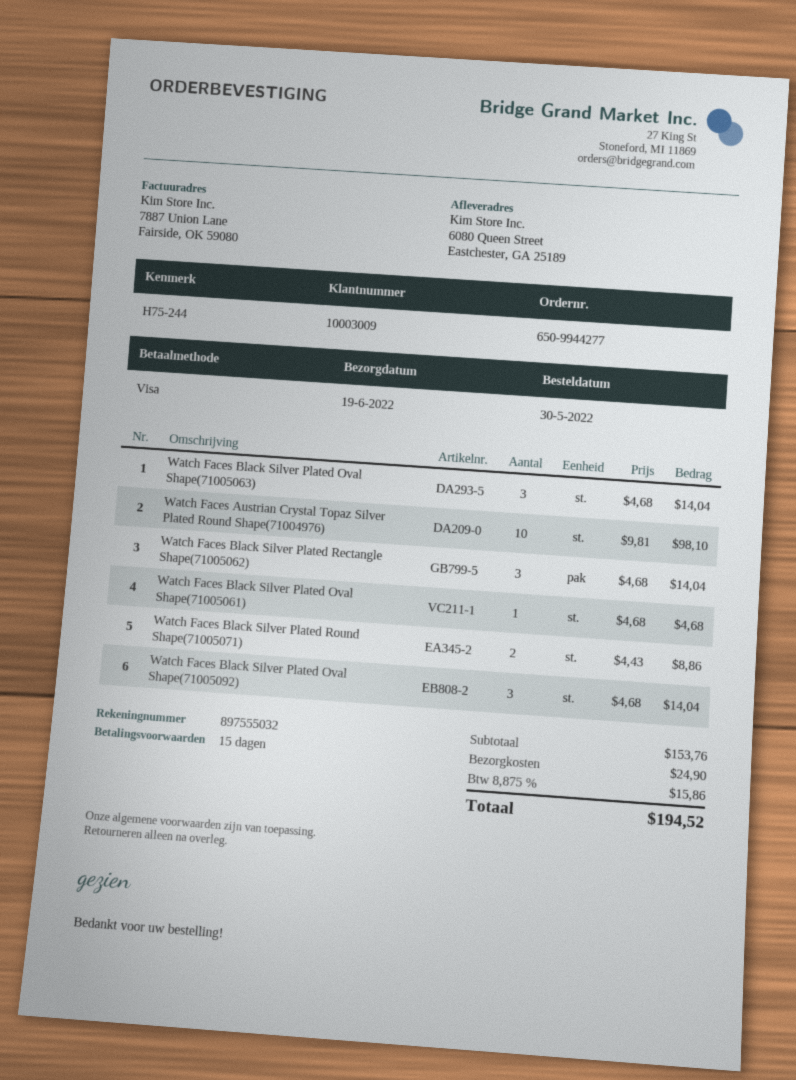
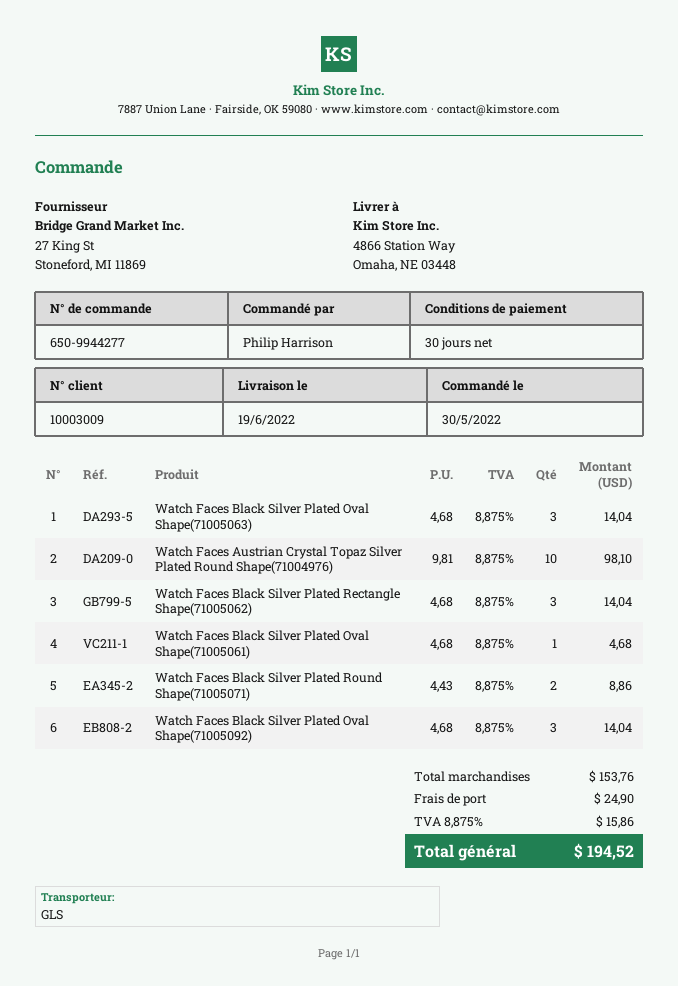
payment terms: 15 days -> 30 days
ship to: 6080 Queen Street, Eastchester, GA 25189 -> 4866 Station Way, Omaha, NE 03448

